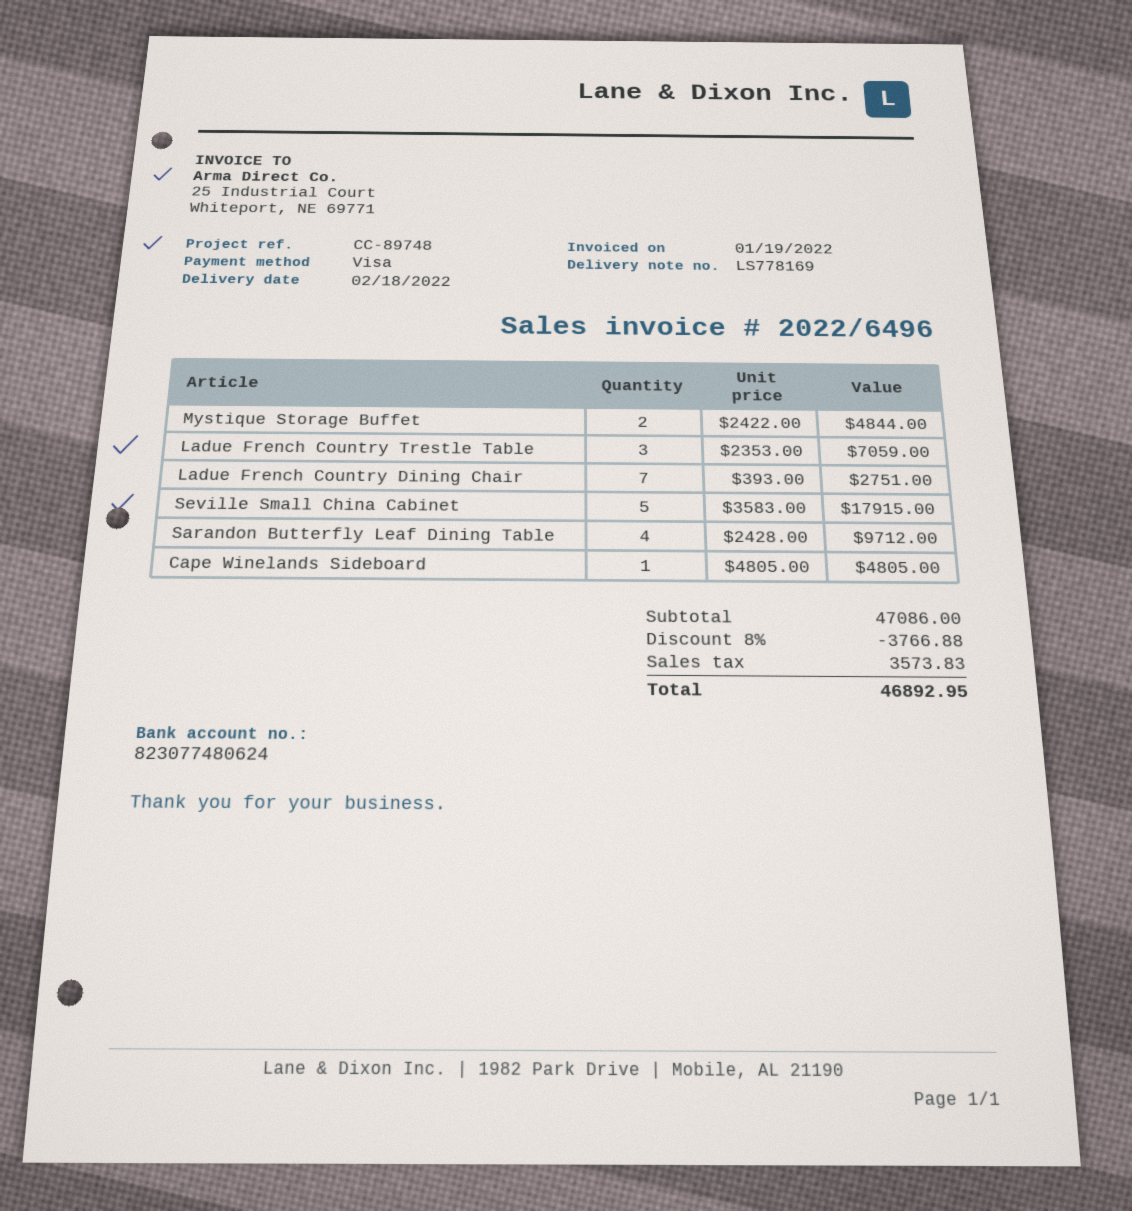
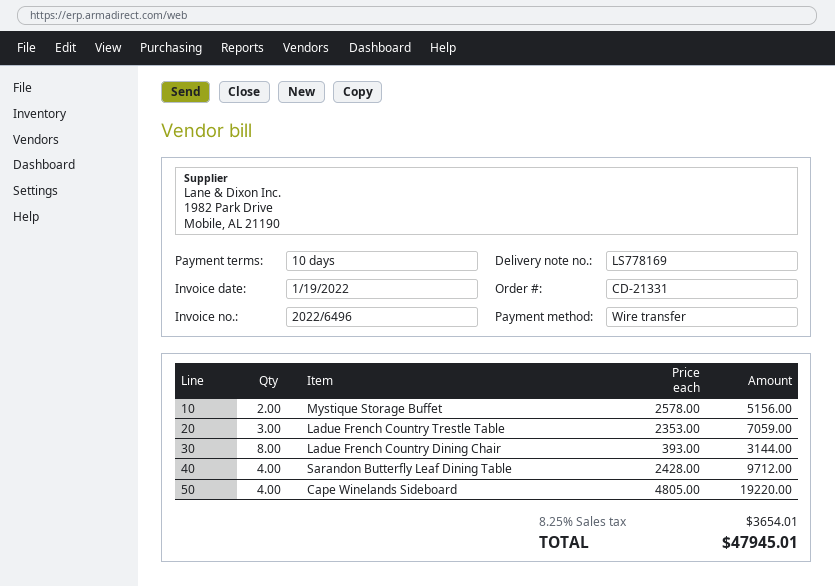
payment method: Visa -> bank transfer
Mystique Storage Buffet: 2 x 2422.00 = 4844.00 -> 2 x 2578.00 = 5156.00
Ladue French Country Dining Chair: 7 x 393.00 = 2751.00 -> 8 x 393.00 = 3144.00
Seville Small China Cabinet: 5 x 3583.00 = 17915.00 -> none
Cape Winelands Sideboard: 1 x 4805.00 = 4805.00 -> 4 x 4805.00 = 19220.00
discount: 8% = 3766.88 -> none
tax: 3573.83 -> 3654.01
total: 46892.95 -> 47945.01

